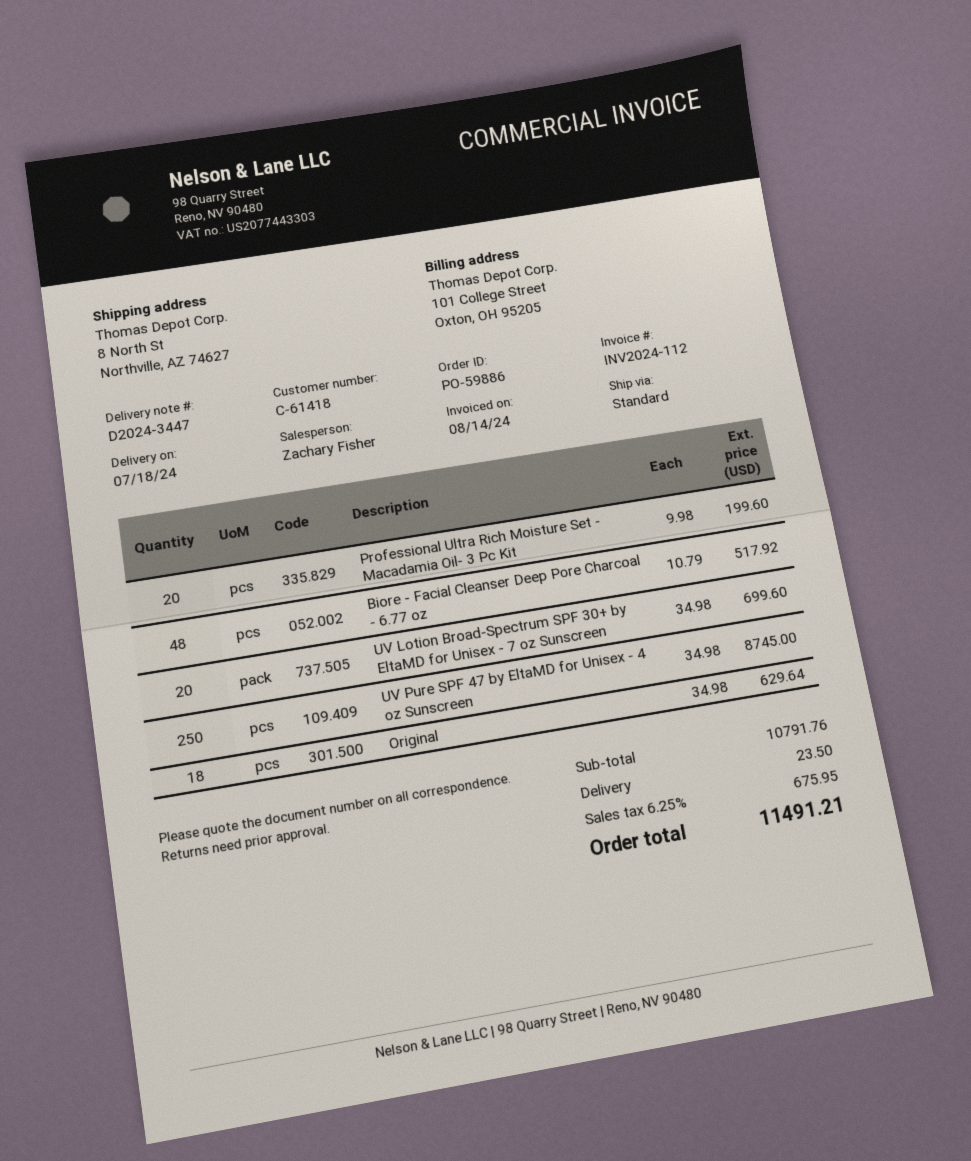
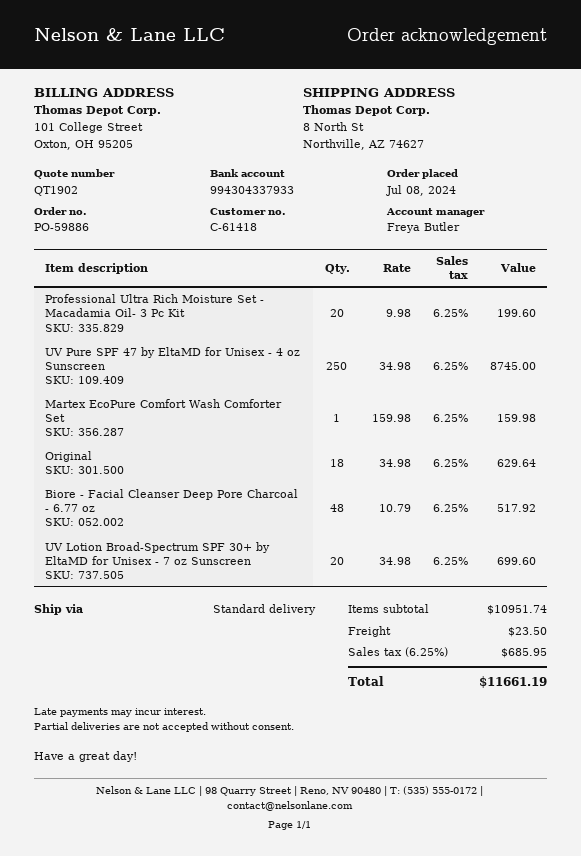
sales rep: Zachary Fisher -> Freya Butler
Martex EcoPure Comfort Wash Comforter Set: none -> 1 x 159.98 = 159.98
subtotal: 10791.76 -> 10951.74
tax: 6.25% = 675.95 -> 6.25% = 685.95
total: 11491.21 -> 11661.19

